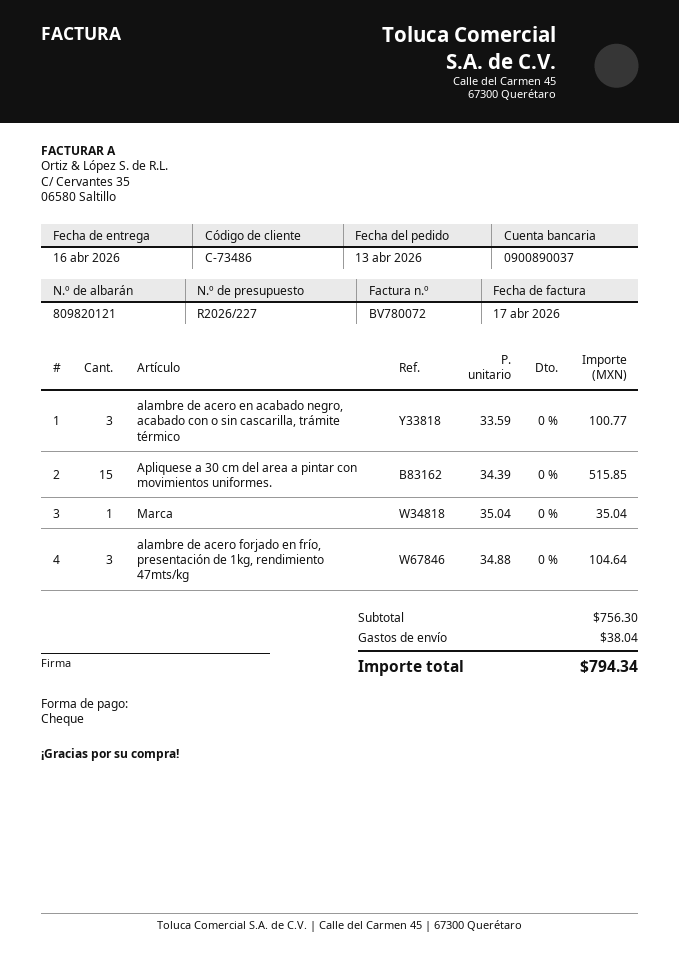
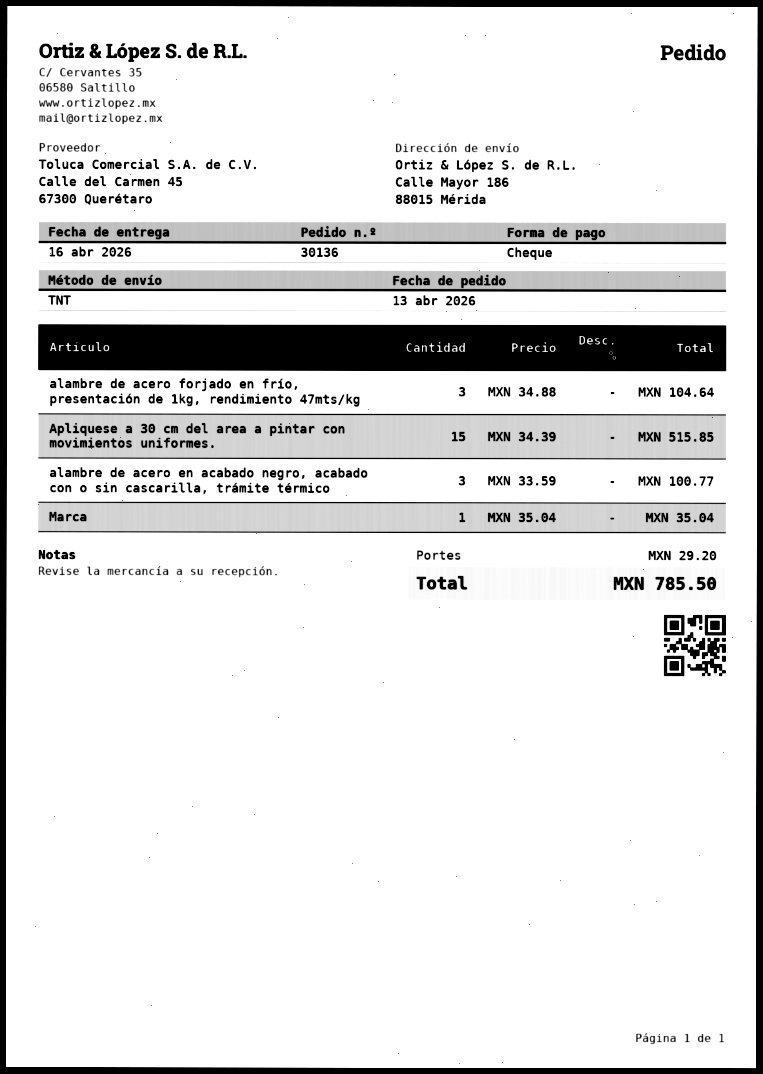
shipping: 38.04 -> 29.20
total: 794.34 -> 785.50

